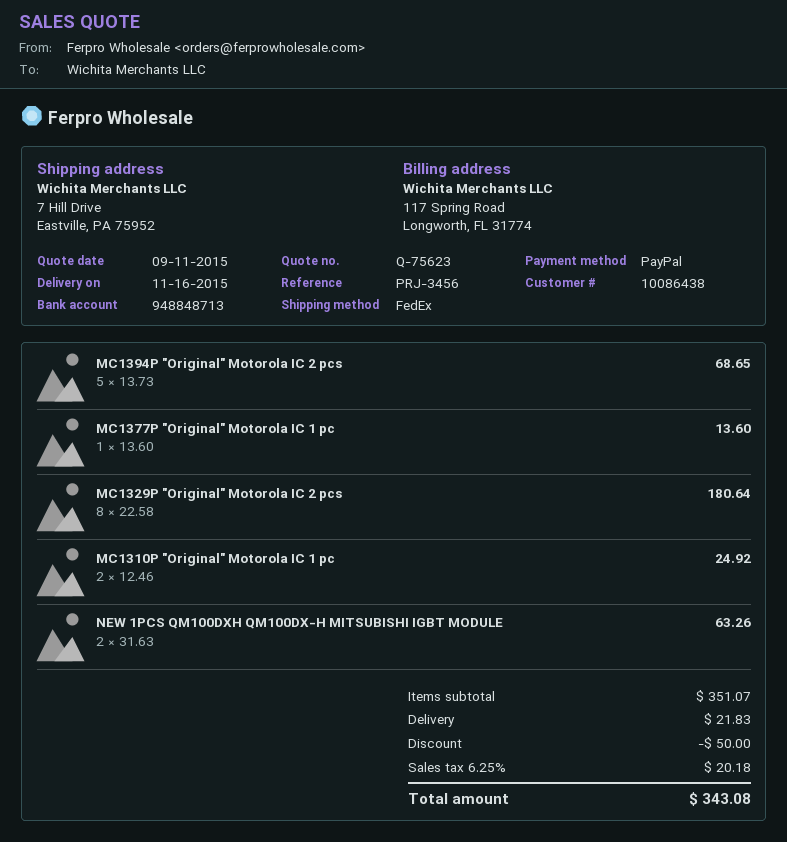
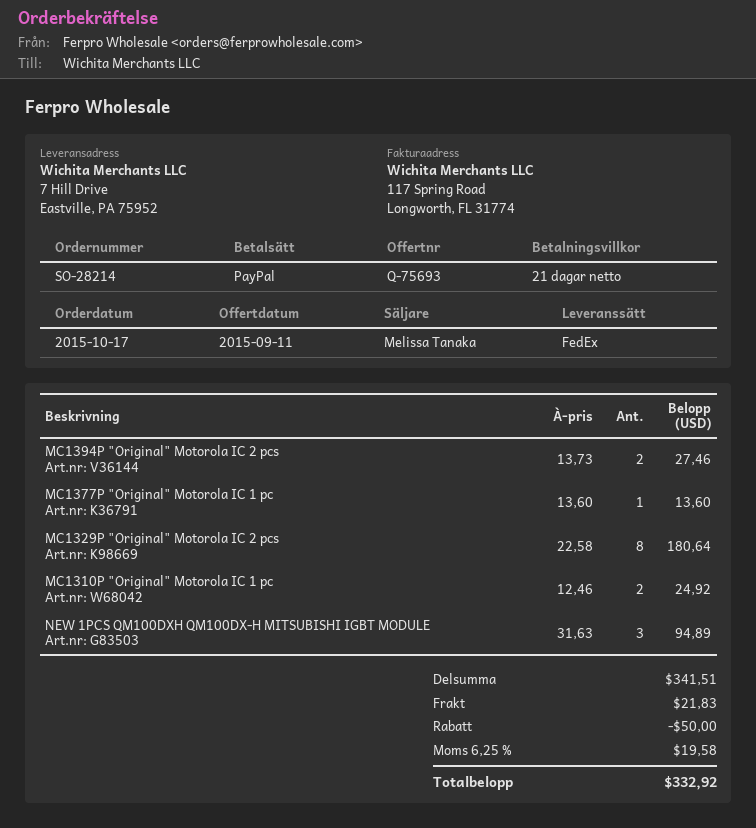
quote number: Q-75623 -> Q-75693
MC1394P "Original" Motorola IC 2 pcs: 5 x 13.73 = 68.65 -> 2 x 13.73 = 27.46
NEW 1PCS QM100DXH QM100DX-H MITSUBISHI IGBT MODULE: 2 x 31.63 = 63.26 -> 3 x 31.63 = 94.89
subtotal: 351.07 -> 341.51
tax: 6.25% = 20.18 -> 6.25% = 19.58
total: 343.08 -> 332.92

